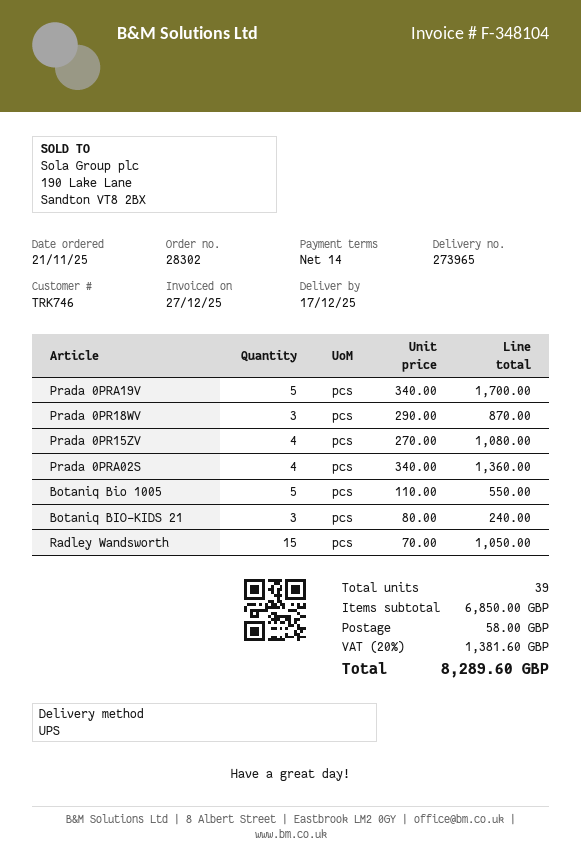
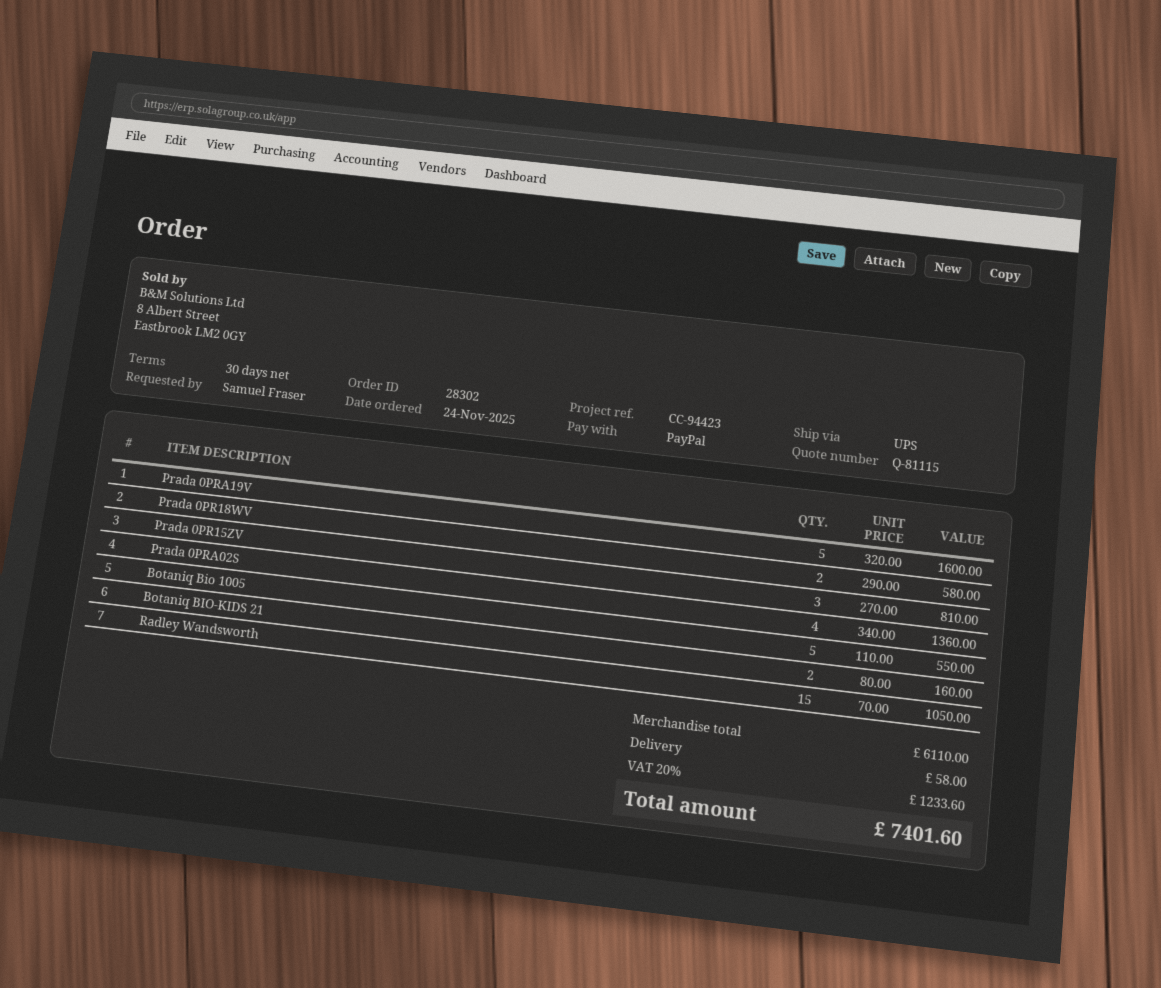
order date: 2025-11-21 -> 2025-11-24
payment terms: 14 days -> 30 days
Prada 0PRA19V: 5 x 340.00 = 1700.00 -> 5 x 320.00 = 1600.00
Prada 0PR18WV: 3 x 290.00 = 870.00 -> 2 x 290.00 = 580.00
Prada 0PR15ZV: 4 x 270.00 = 1080.00 -> 3 x 270.00 = 810.00
Botaniq BIO-KIDS 21: 3 x 80.00 = 240.00 -> 2 x 80.00 = 160.00
subtotal: 6850.00 -> 6110.00
tax: 20% = 1381.60 -> 20% = 1233.60
total: 8289.60 -> 7401.60

